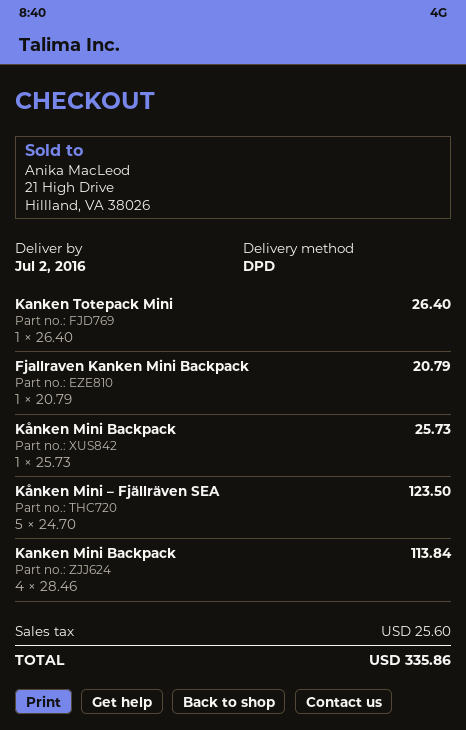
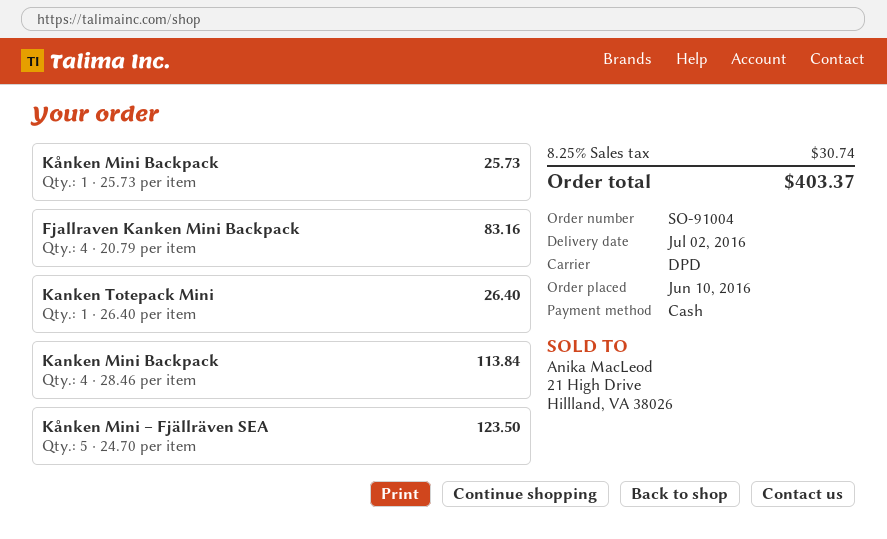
Fjallraven Kanken Mini Backpack: 1 x 20.79 = 20.79 -> 4 x 20.79 = 83.16
tax: 25.60 -> 30.74
total: 335.86 -> 403.37

